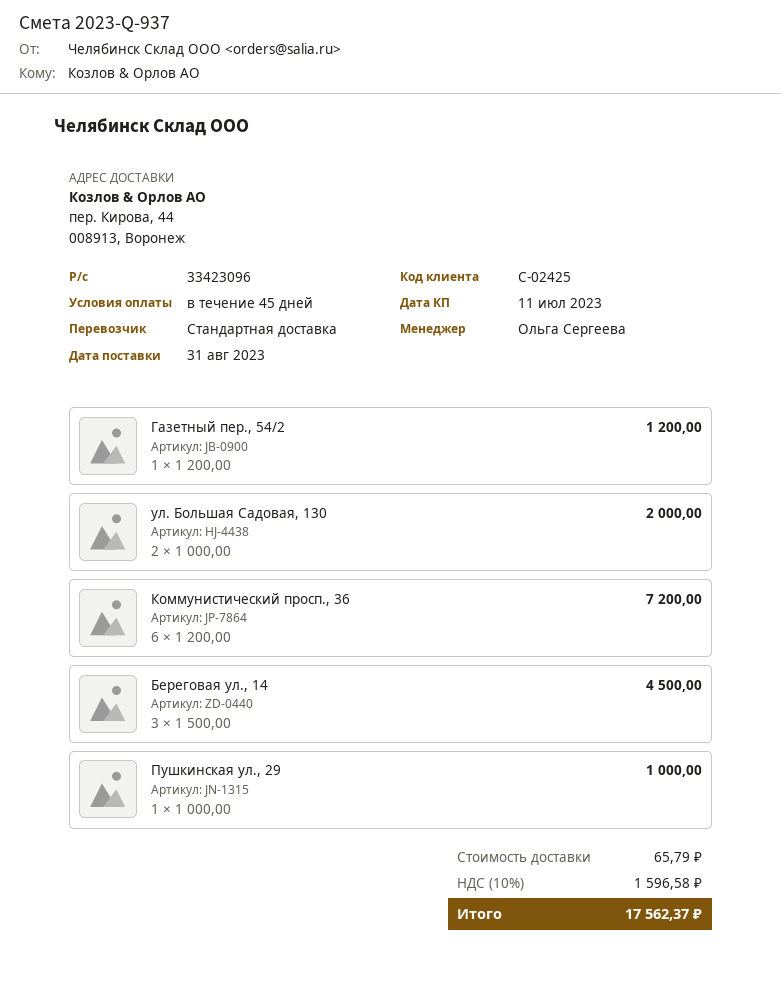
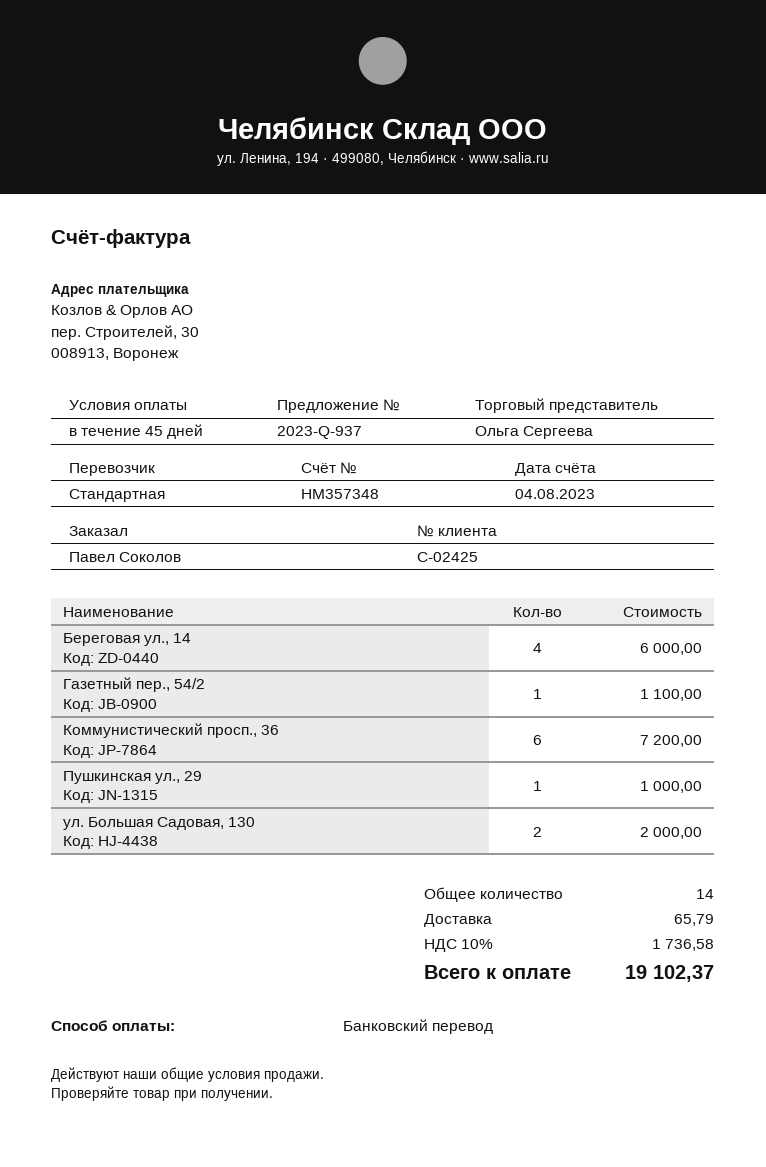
Газетный пер., 54/2: 1 for 1200.00 -> 1 for 1100.00
Береговая ул., 14: 3 for 4500.00 -> 4 for 6000.00
tax: 10% = 1596.58 -> 10% = 1736.58
total: 17562.37 -> 19102.37

